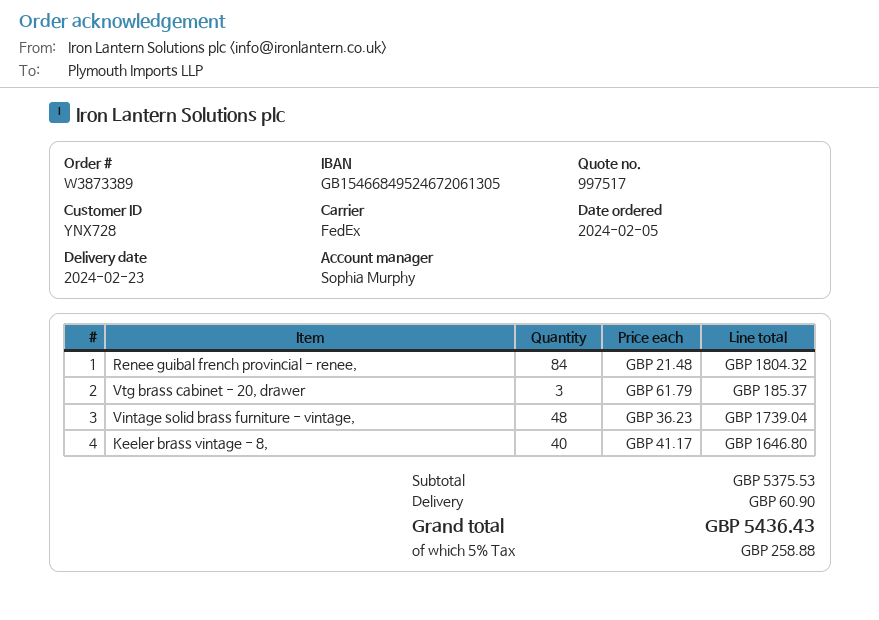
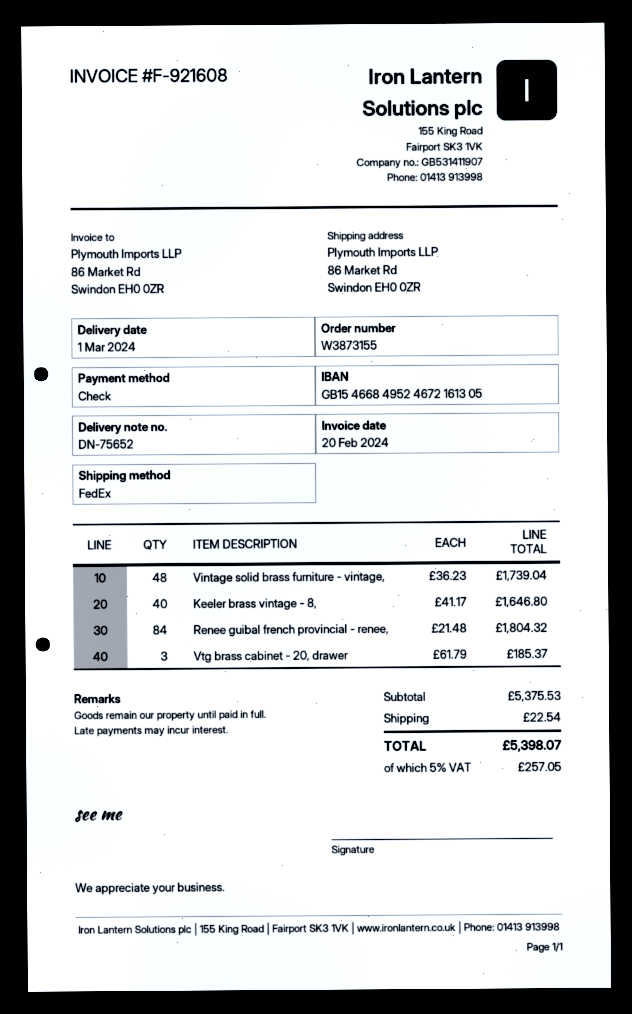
order number: W3873389 -> W3873155
delivery date: 2024-02-23 -> 2024-03-01
bank account: GB15466849524672061305 -> GB15466849524672161305
shipping: 60.90 -> 22.54
tax: 5% = 258.88 -> 5% = 257.05
total: 5436.43 -> 5398.07

